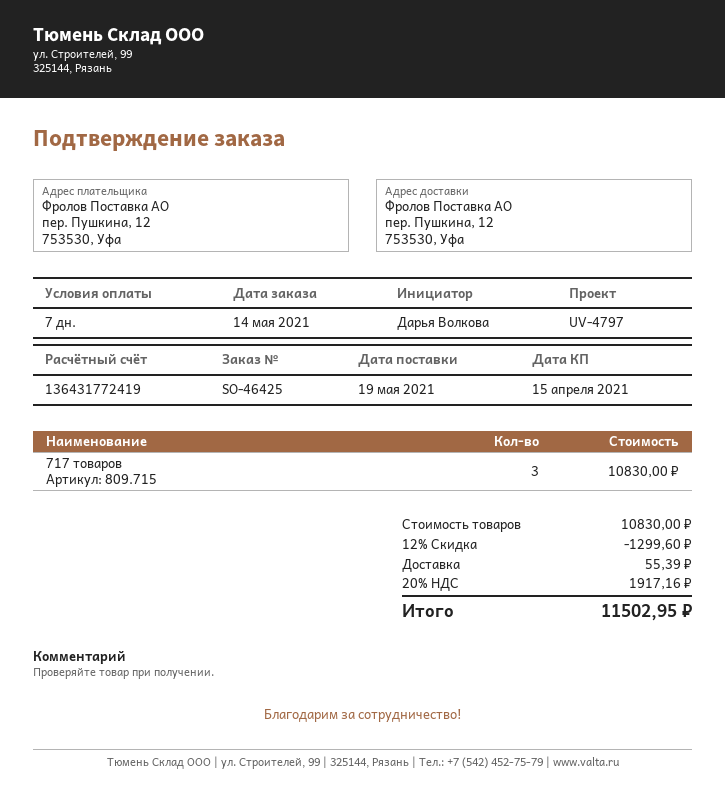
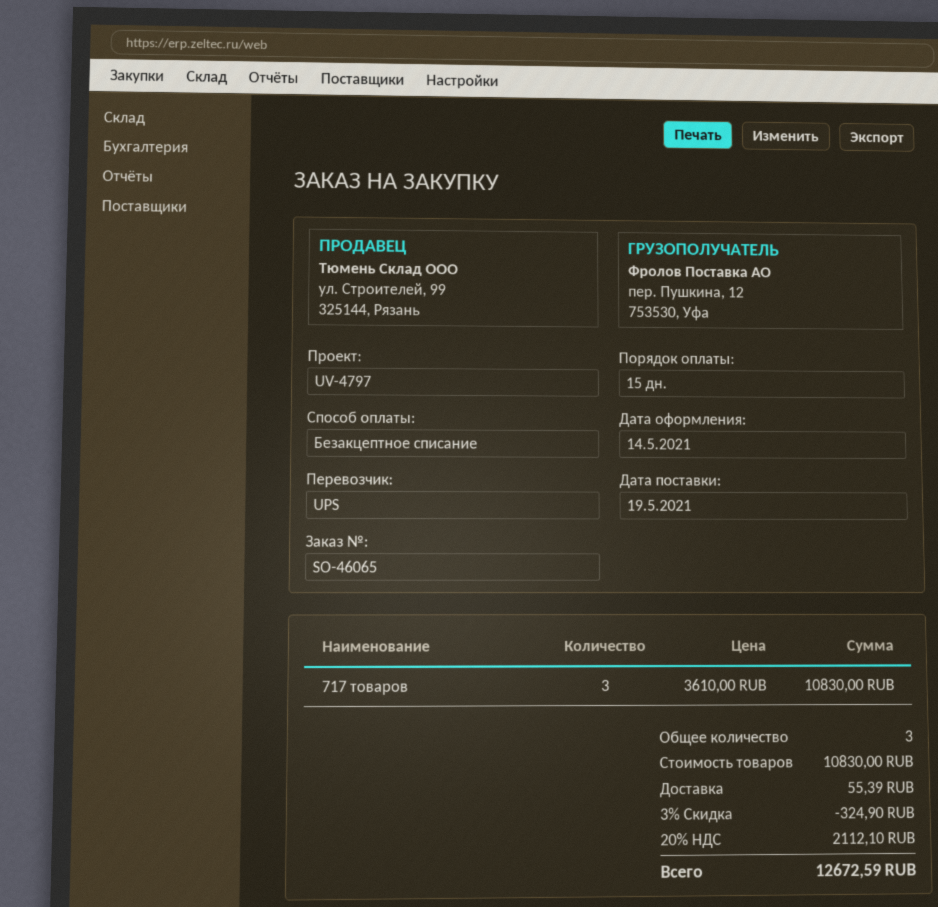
order number: SO-46425 -> SO-46065
payment terms: 7 days -> 15 days
discount: 12% = 1299.60 -> 3% = 324.90
tax: 20% = 1917.16 -> 20% = 2112.10
total: 11502.95 -> 12672.59

